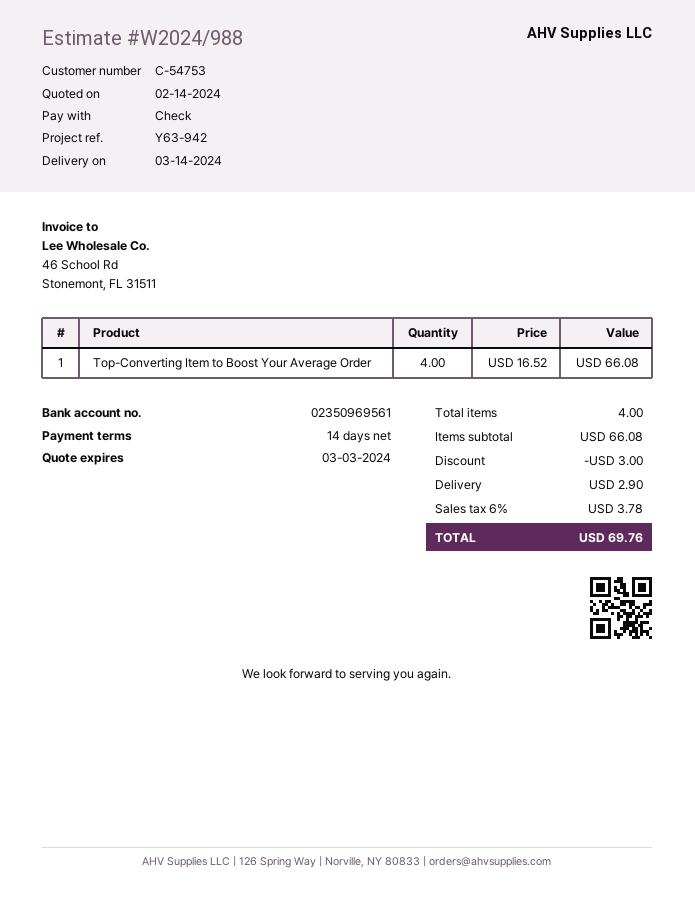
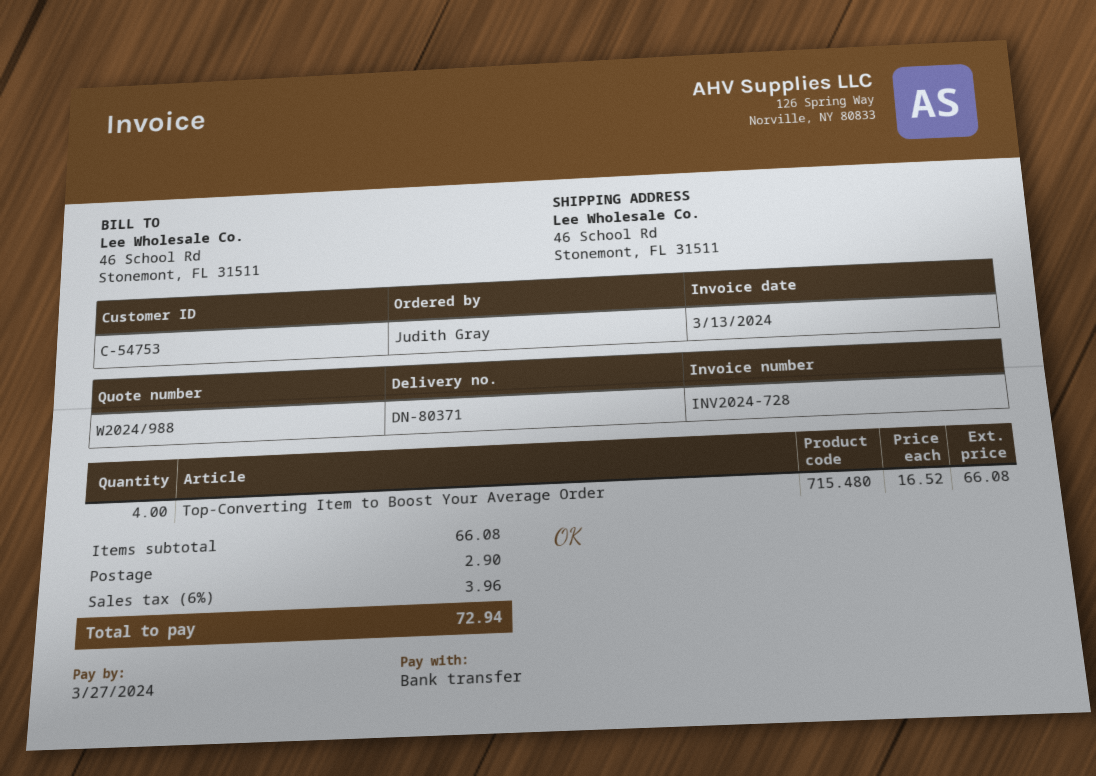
payment method: cheque -> bank transfer
discount: 3.00 -> none
tax: 6% = 3.78 -> 6% = 3.96
total: 69.76 -> 72.94

